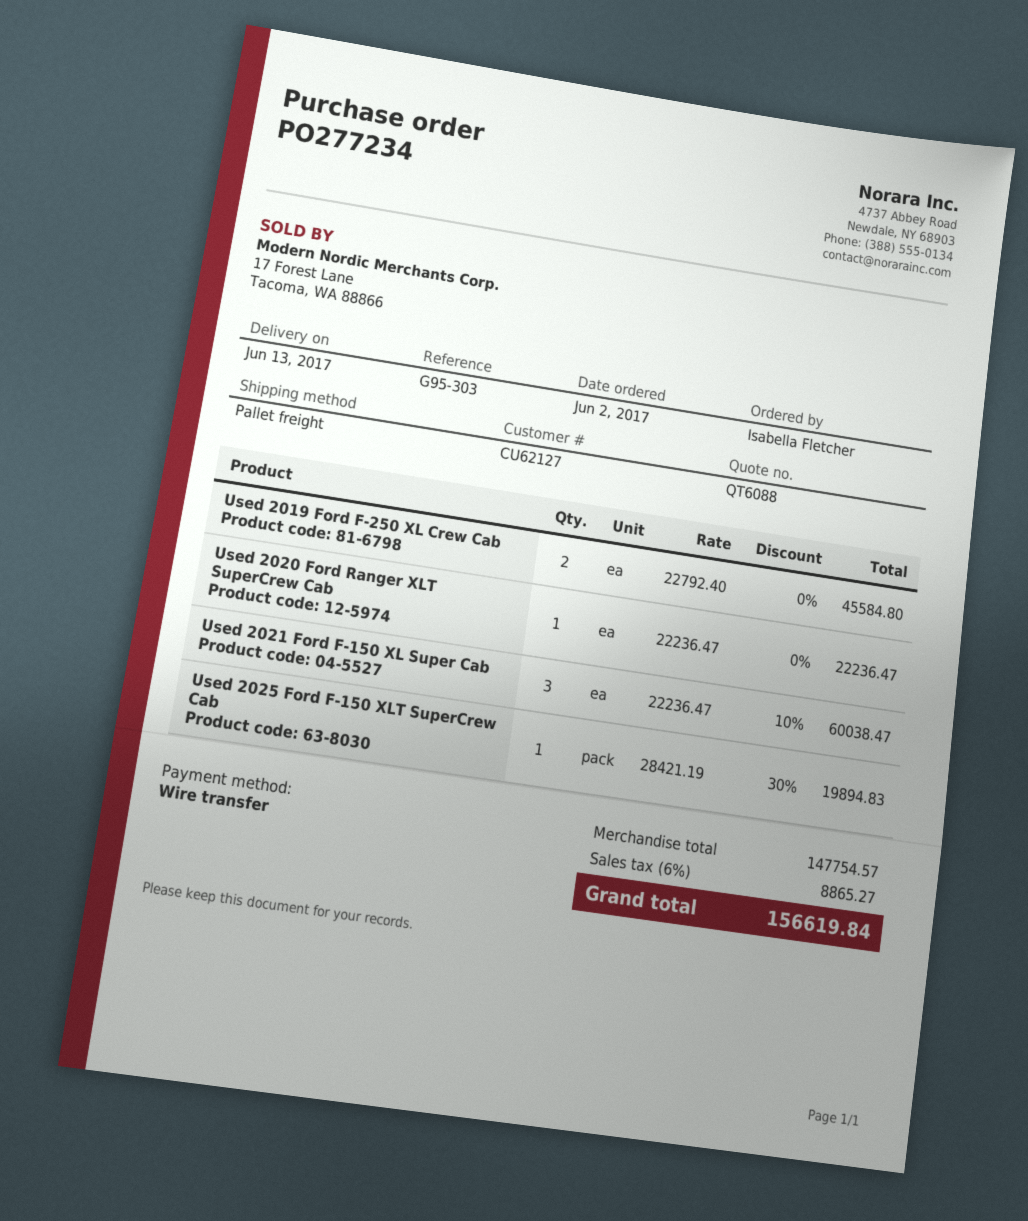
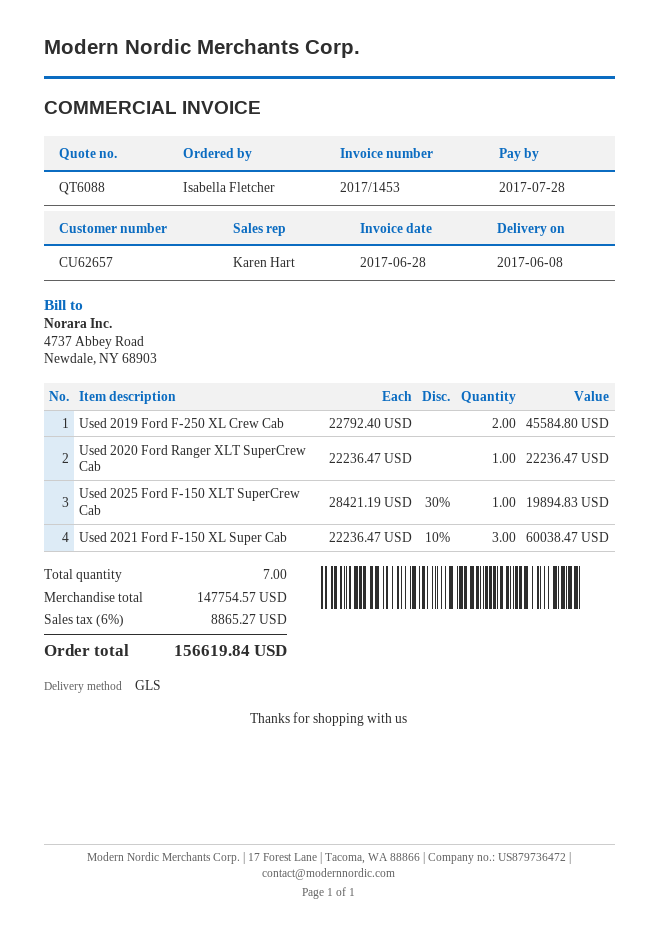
delivery date: 2017-06-13 -> 2017-06-08
customer number: CU62127 -> CU62657
shipping method: pallet freight -> GLS

